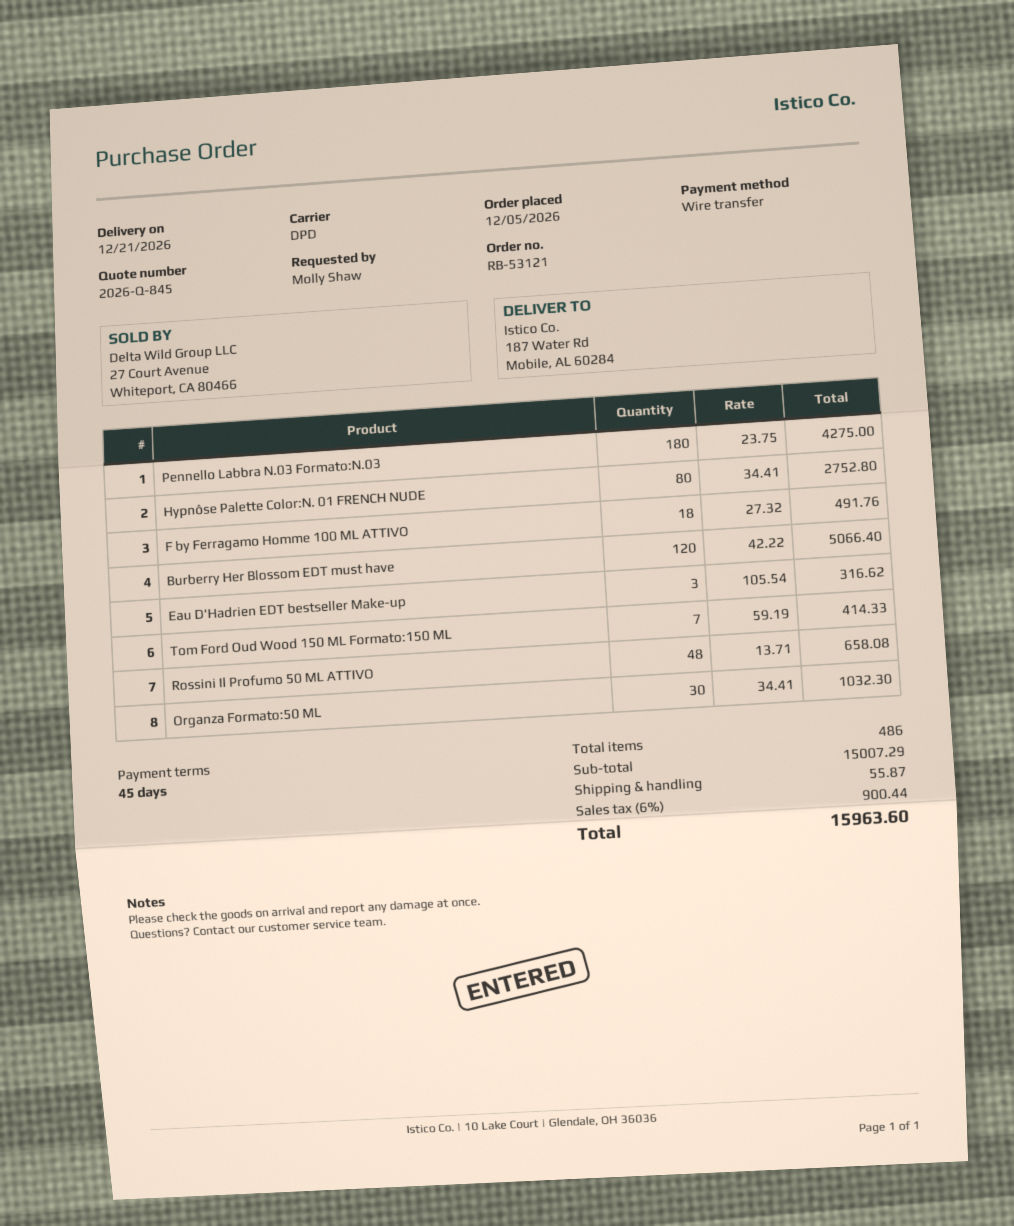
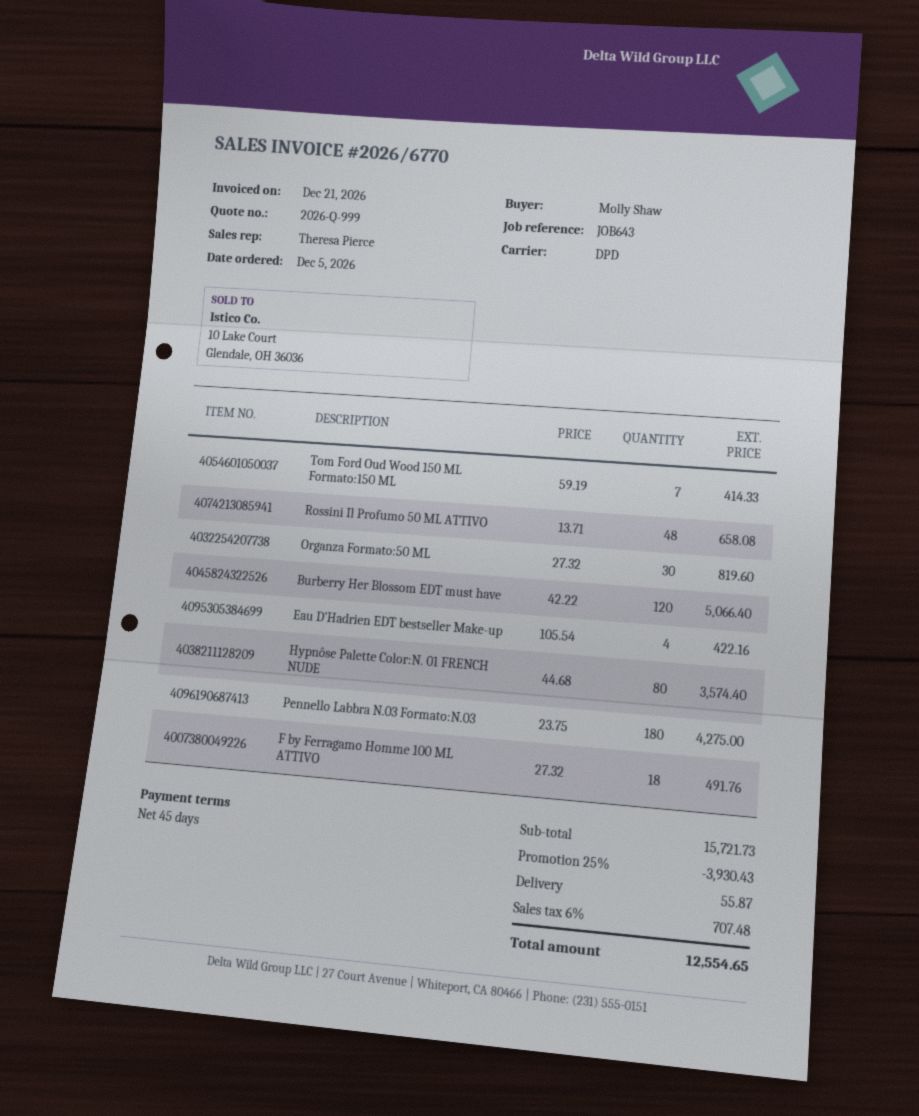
quote number: 2026-Q-845 -> 2026-Q-999
Hypnôse Palette Color:N. 01 FRENCH NUDE: 80 x 34.41 = 2752.80 -> 80 x 44.68 = 3574.40
Eau D'Hadrien EDT bestseller Make-up: 3 x 105.54 = 316.62 -> 4 x 105.54 = 422.16
Organza Formato:50 ML: 30 x 34.41 = 1032.30 -> 30 x 27.32 = 819.60
subtotal: 15007.29 -> 15721.73
discount: none -> 25% = 3930.43
tax: 6% = 900.44 -> 6% = 707.48
total: 15963.60 -> 12554.65

